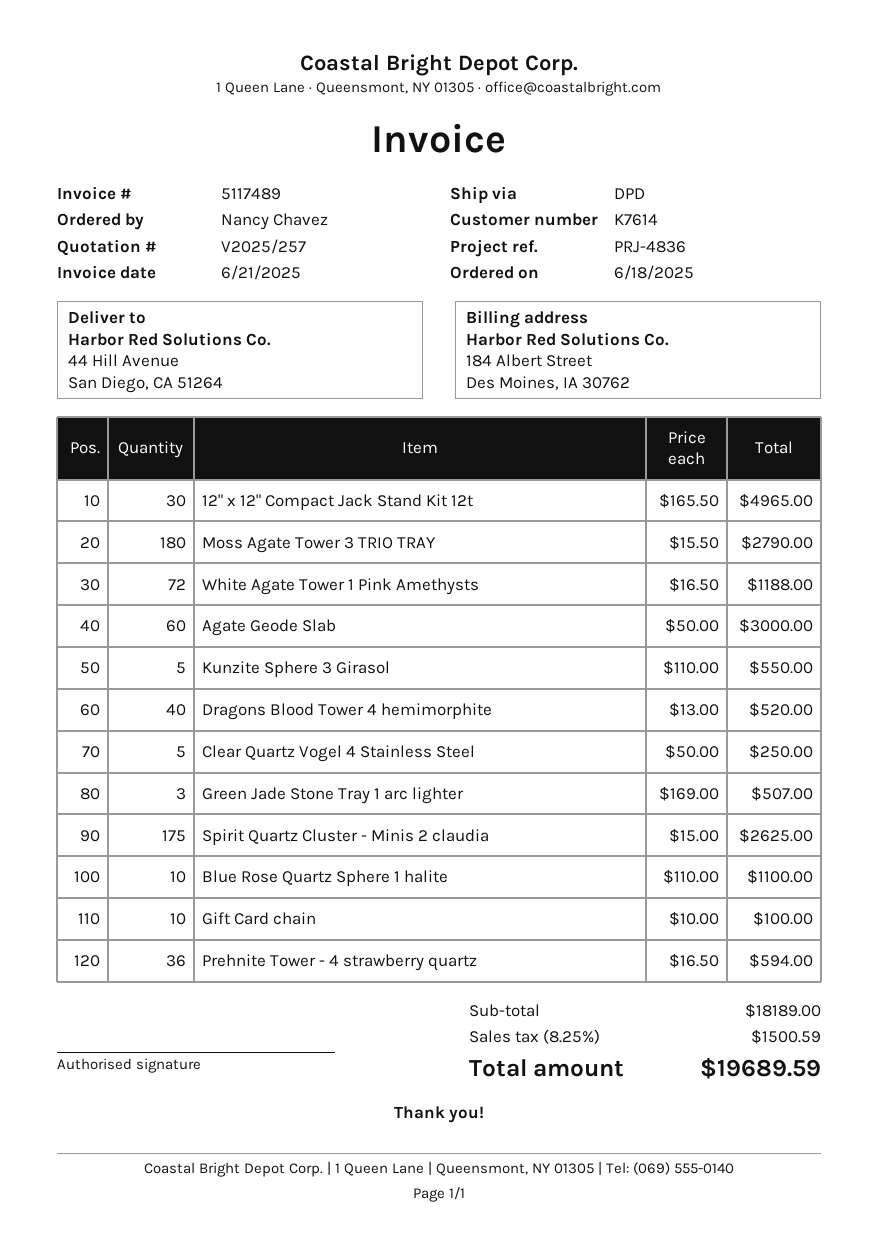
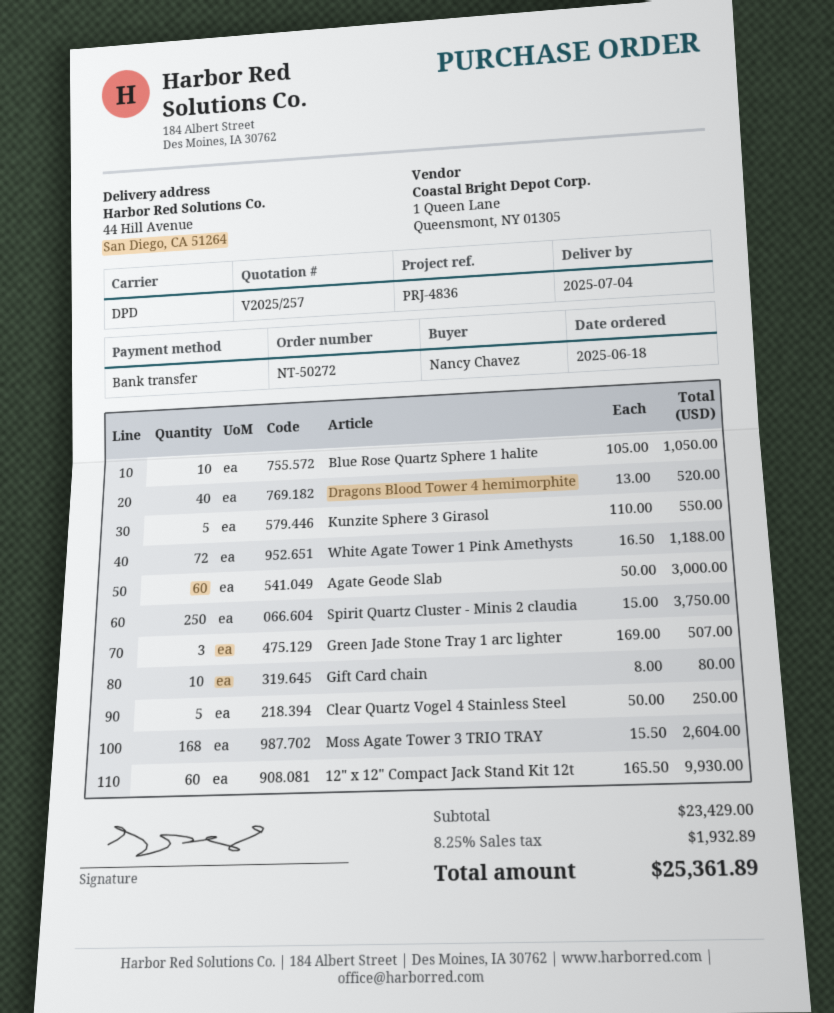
12" x 12" Compact Jack Stand Kit 12t: 30 x 165.50 = 4965.00 -> 60 x 165.50 = 9930.00
Moss Agate Tower 3 TRIO TRAY: 180 x 15.50 = 2790.00 -> 168 x 15.50 = 2604.00
Spirit Quartz Cluster - Minis 2 claudia: 175 x 15.00 = 2625.00 -> 250 x 15.00 = 3750.00
Blue Rose Quartz Sphere 1 halite: 10 x 110.00 = 1100.00 -> 10 x 105.00 = 1050.00
Gift Card chain: 10 x 10.00 = 100.00 -> 10 x 8.00 = 80.00
Prehnite Tower - 4 strawberry quartz: 36 x 16.50 = 594.00 -> none
subtotal: 18189.00 -> 23429.00
tax: 8.25% = 1500.59 -> 8.25% = 1932.89
total: 19689.59 -> 25361.89

